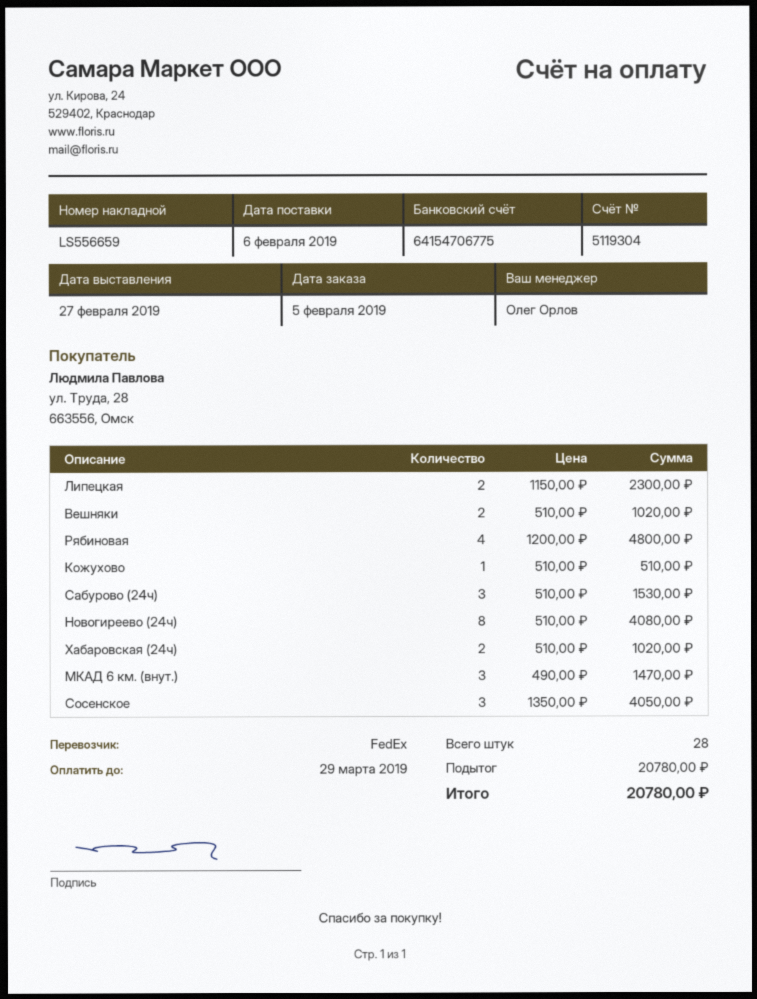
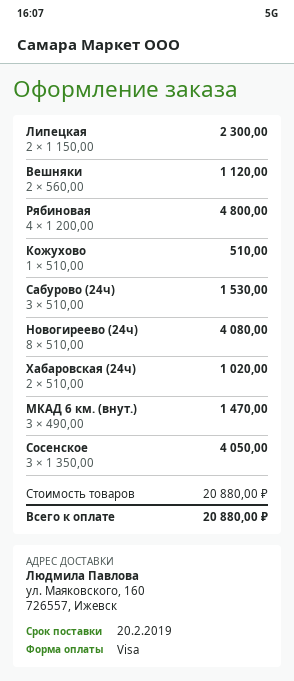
delivery date: 2019-02-06 -> 2019-02-20
Вешняки: 2 x 510.00 = 1020.00 -> 2 x 560.00 = 1120.00
subtotal: 20780.00 -> 20880.00
total: 20780.00 -> 20880.00

